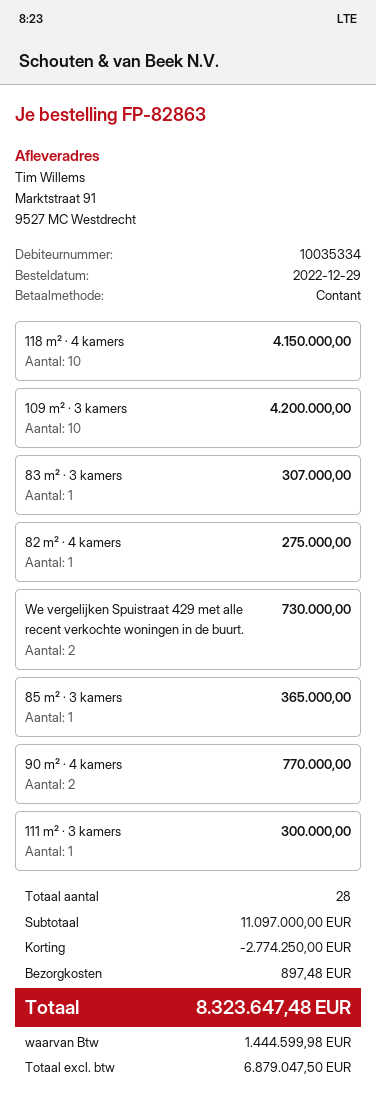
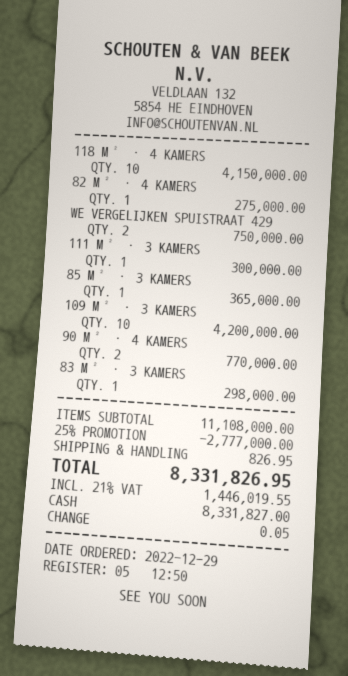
83 m² · 3 kamers: 1 for 307000.00 -> 1 for 298000.00
We vergelijken Spuistraat 429 met alle recent verkochte woningen in de buurt.: 2 for 730000.00 -> 2 for 750000.00
subtotal: 11097000.00 -> 11108000.00
discount: 2774250.00 -> 2777000.00
shipping: 897.48 -> 826.95
tax: 1444599.98 -> 1446019.55
total: 8323647.48 -> 8331826.95

